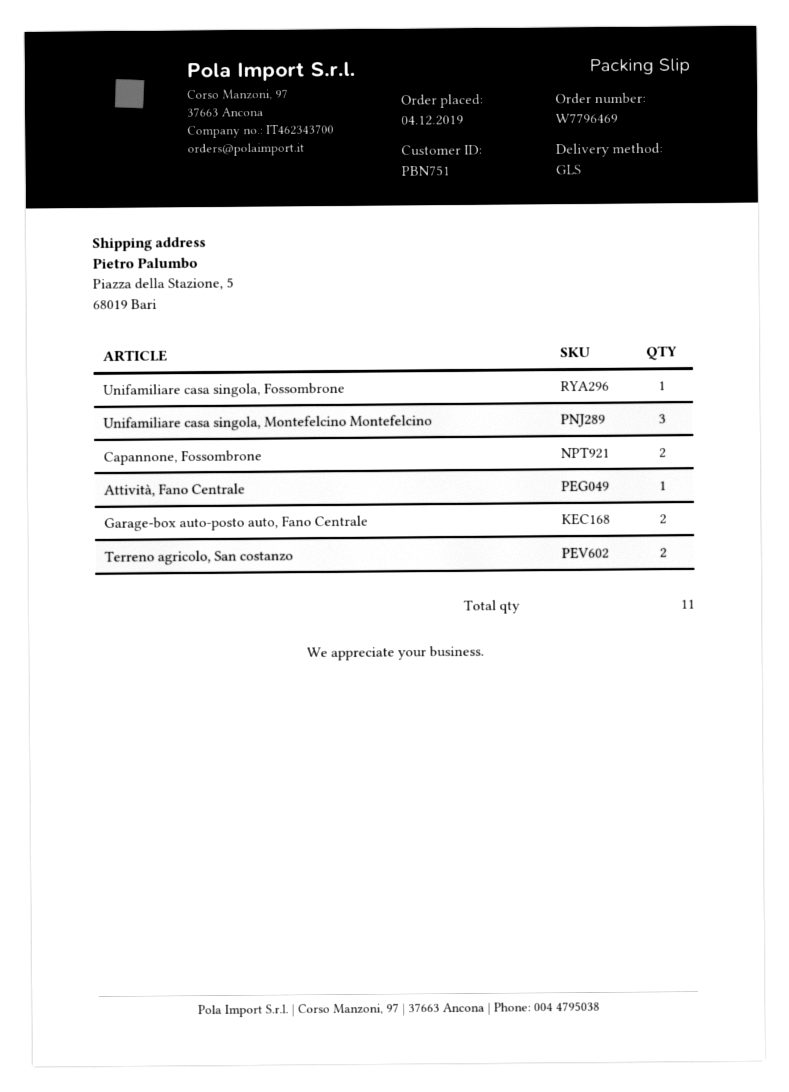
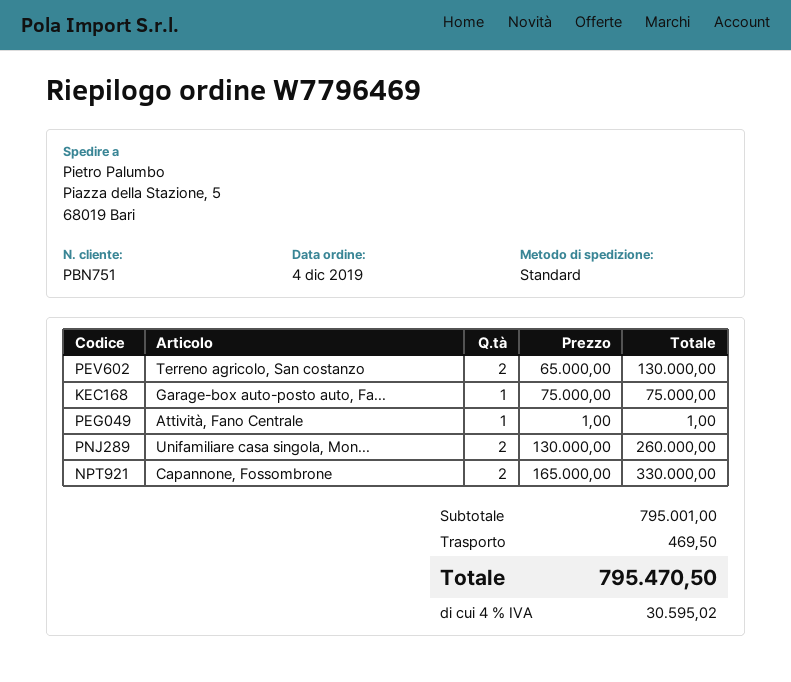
shipping method: GLS -> standard
Unifamiliare casa singola, Fossombrone: 1 -> none
Unifamiliare casa singola, Montefelcino Montefelcino: 3 -> 2
Garage-box auto-posto auto, Fano Centrale: 2 -> 1

